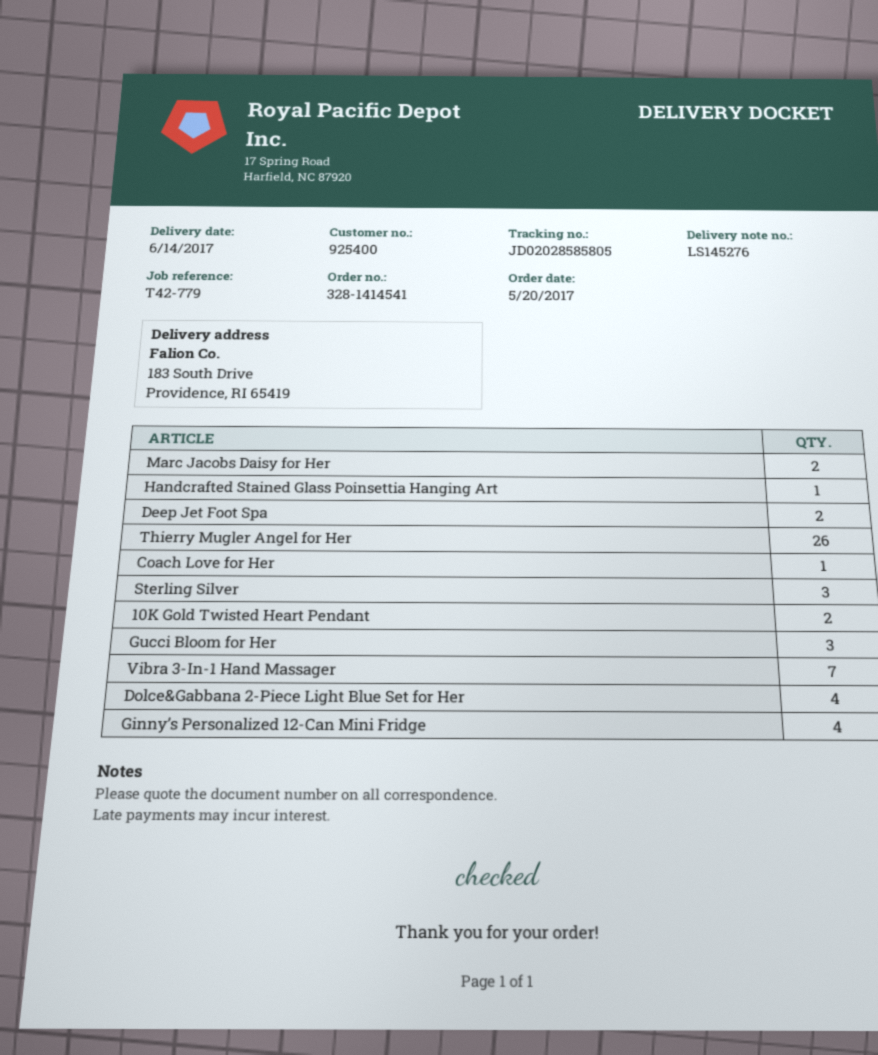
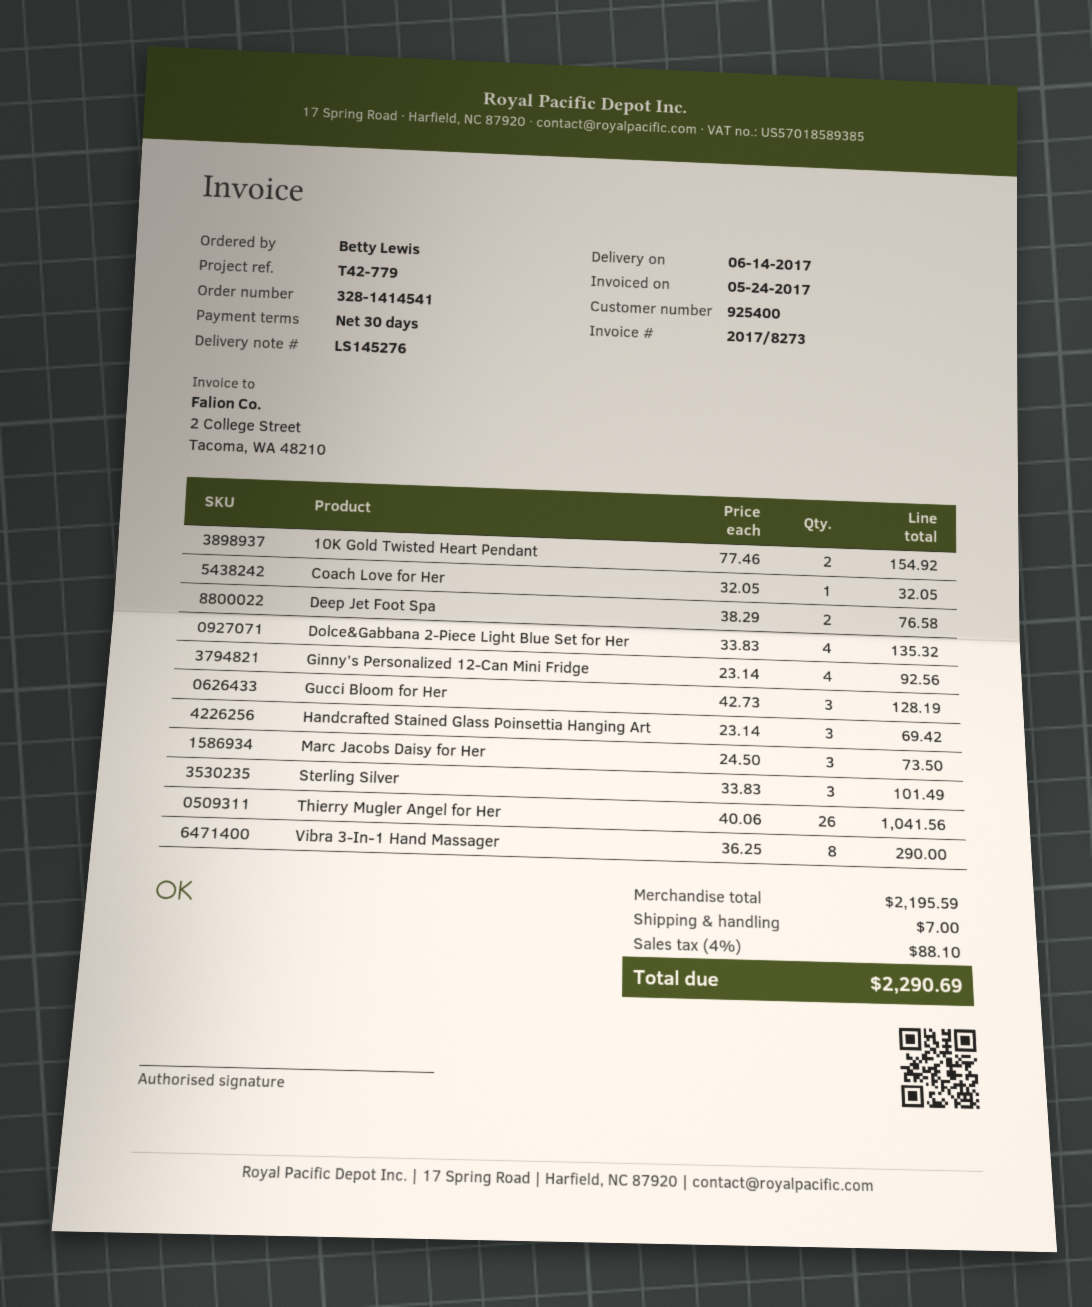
Marc Jacobs Daisy for Her: 2 -> 3
Handcrafted Stained Glass Poinsettia Hanging Art: 1 -> 3
Vibra 3-In-1 Hand Massager: 7 -> 8

